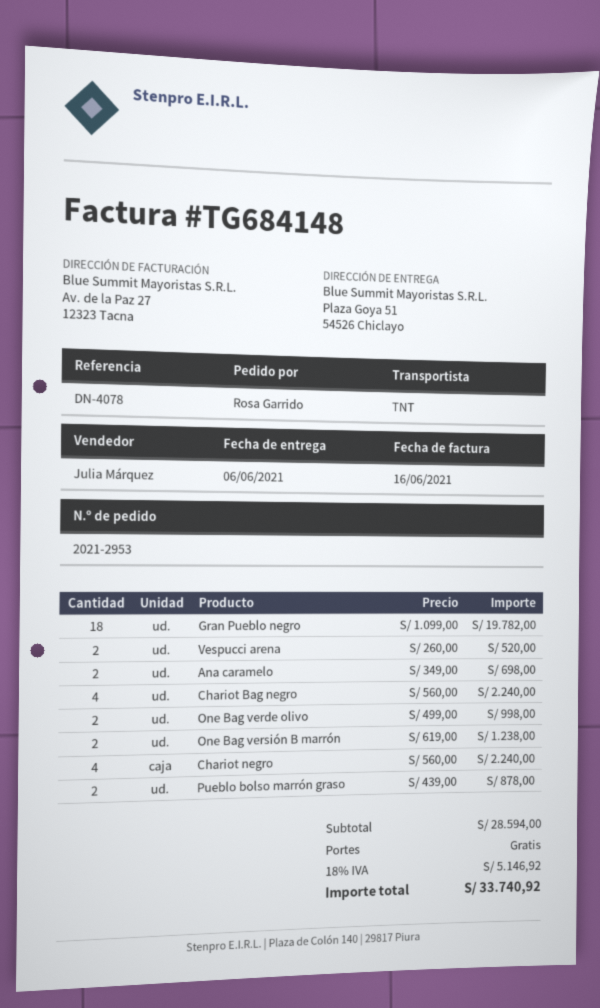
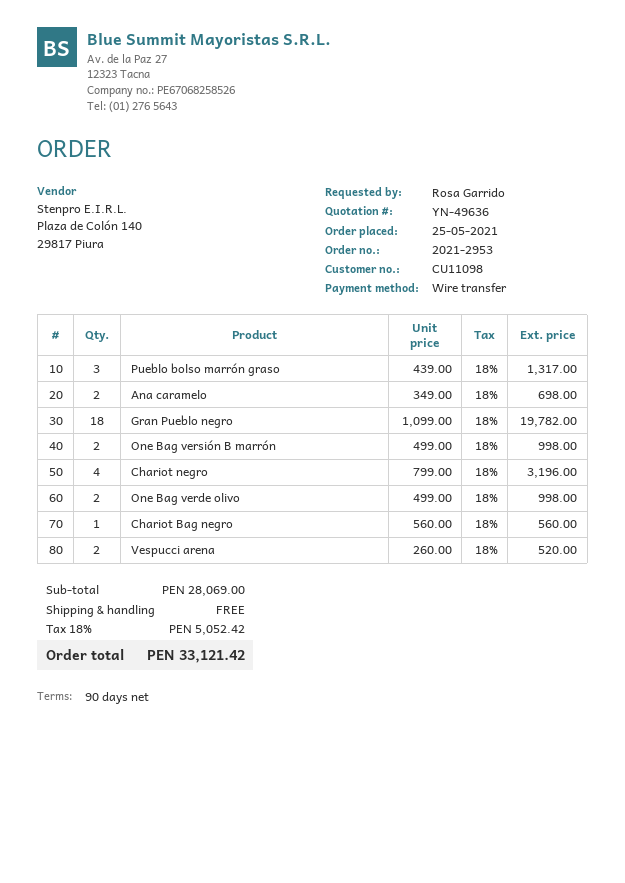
Chariot Bag negro: 4 x 560.00 = 2240.00 -> 1 x 560.00 = 560.00
One Bag versión B marrón: 2 x 619.00 = 1238.00 -> 2 x 499.00 = 998.00
Chariot negro: 4 x 560.00 = 2240.00 -> 4 x 799.00 = 3196.00
Pueblo bolso marrón graso: 2 x 439.00 = 878.00 -> 3 x 439.00 = 1317.00
subtotal: 28594.00 -> 28069.00
tax: 18% = 5146.92 -> 18% = 5052.42
total: 33740.92 -> 33121.42

